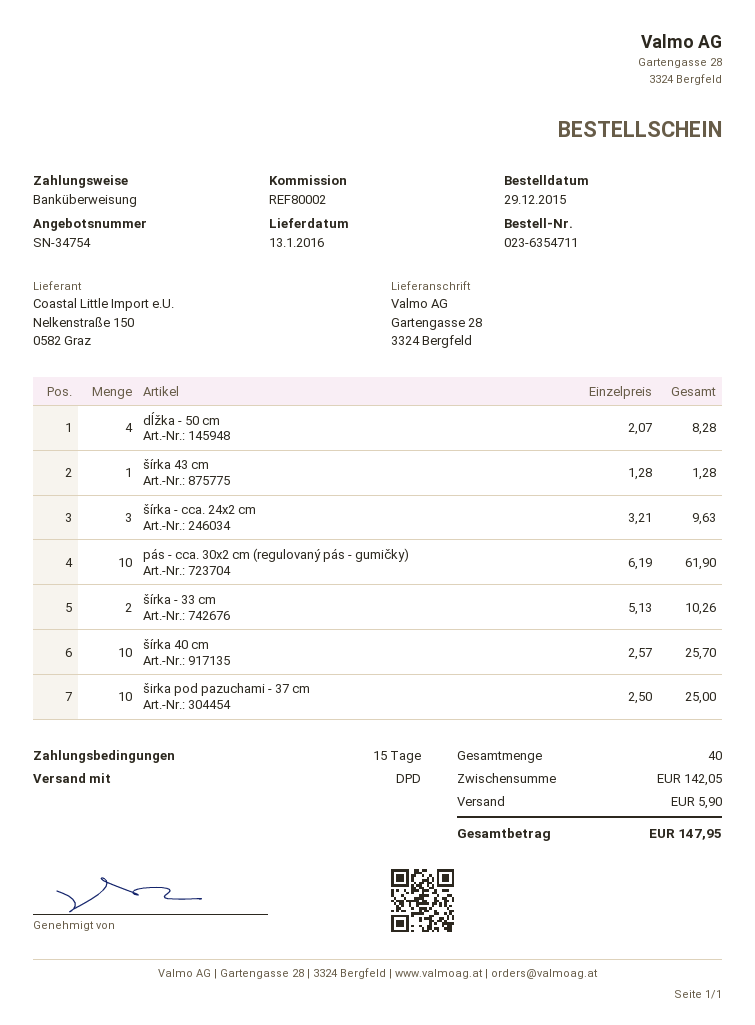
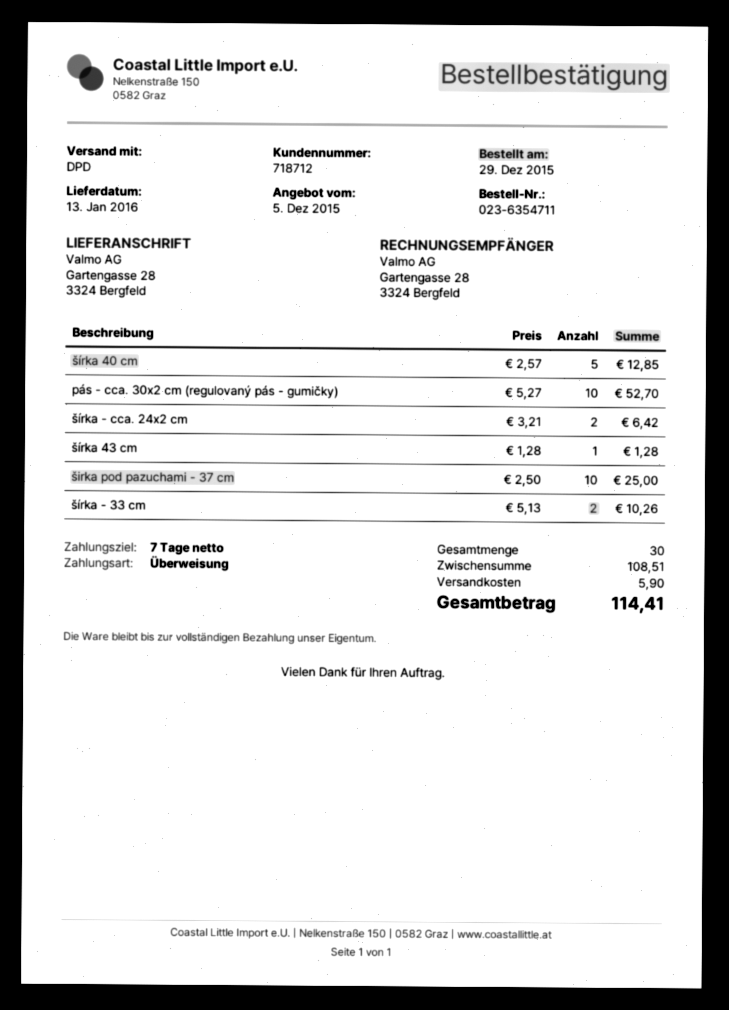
payment terms: 15 days -> 7 days
dĺžka - 50 cm: 4 x 2.07 = 8.28 -> none
šírka - cca. 24x2 cm: 3 x 3.21 = 9.63 -> 2 x 3.21 = 6.42
pás - cca. 30x2 cm (regulovaný pás - gumičky): 10 x 6.19 = 61.90 -> 10 x 5.27 = 52.70
šírka 40 cm: 10 x 2.57 = 25.70 -> 5 x 2.57 = 12.85
total quantity: 40 -> 30
subtotal: 142.05 -> 108.51
total: 147.95 -> 114.41

